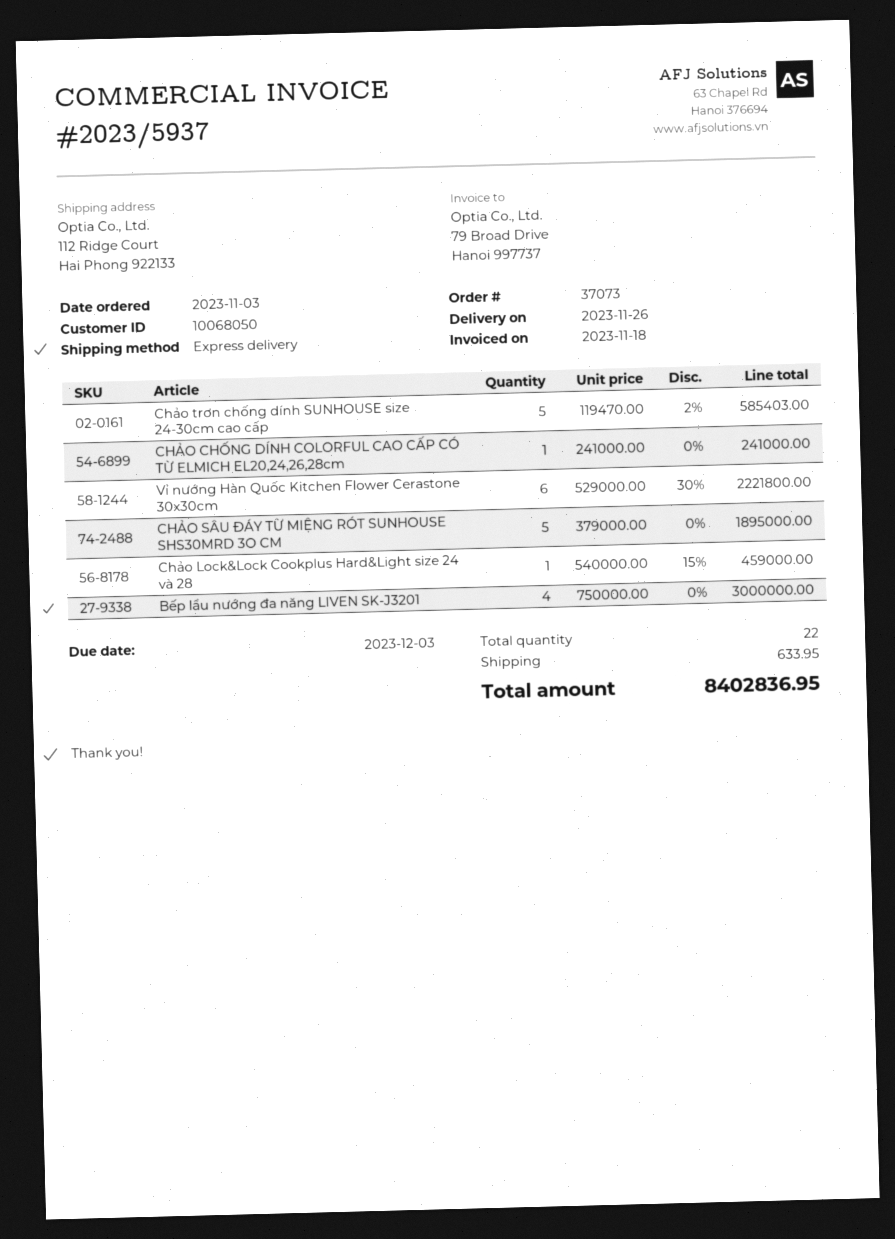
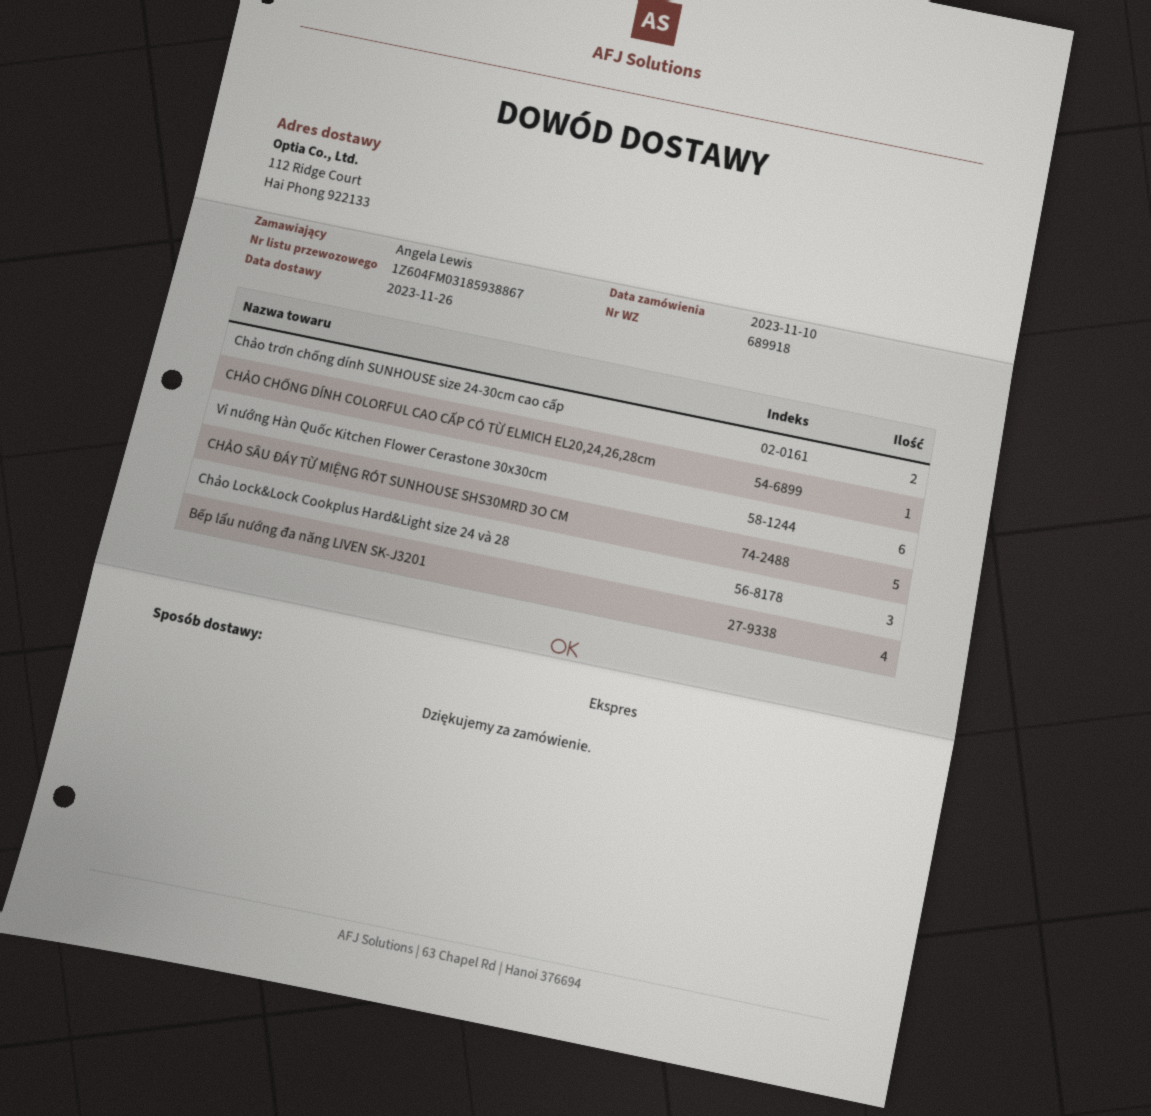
order date: 2023-11-03 -> 2023-11-10
Chảo trơn chống dính SUNHOUSE size 24-30cm cao cấp: 5 -> 2
Chảo Lock&Lock Cookplus Hard&Light size 24 và 28: 1 -> 3

